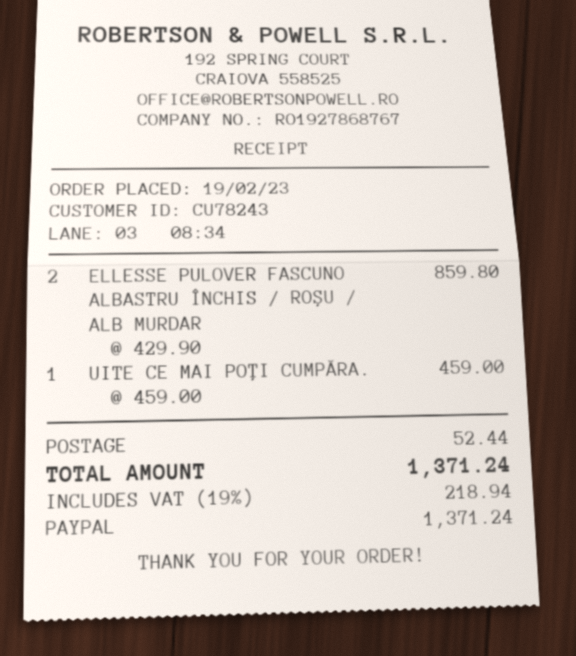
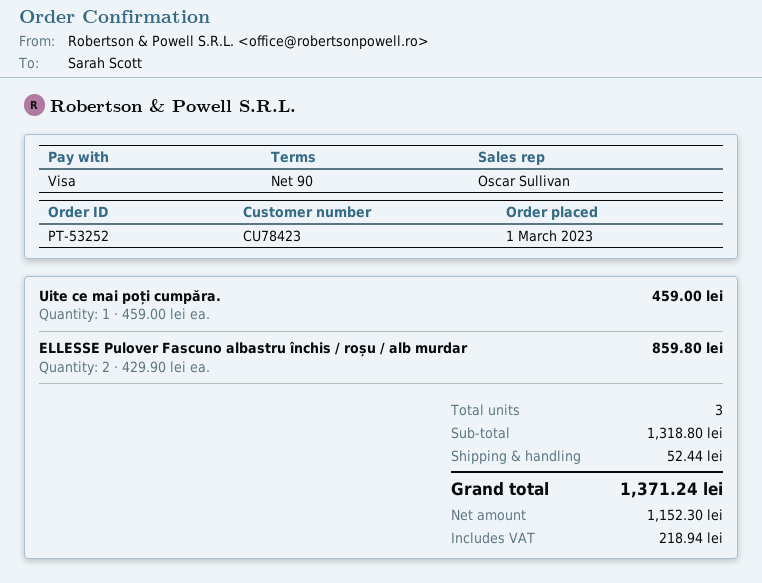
order date: 2023-02-19 -> 2023-03-01
customer number: CU78243 -> CU78423
payment method: PayPal -> Visa

